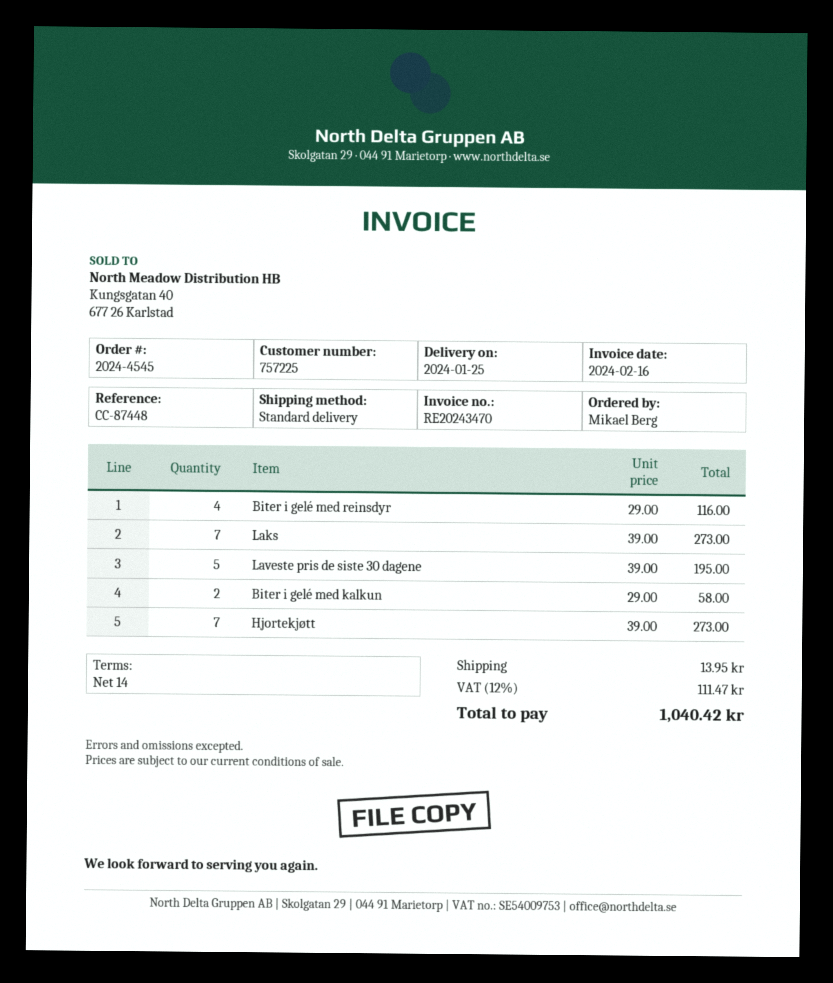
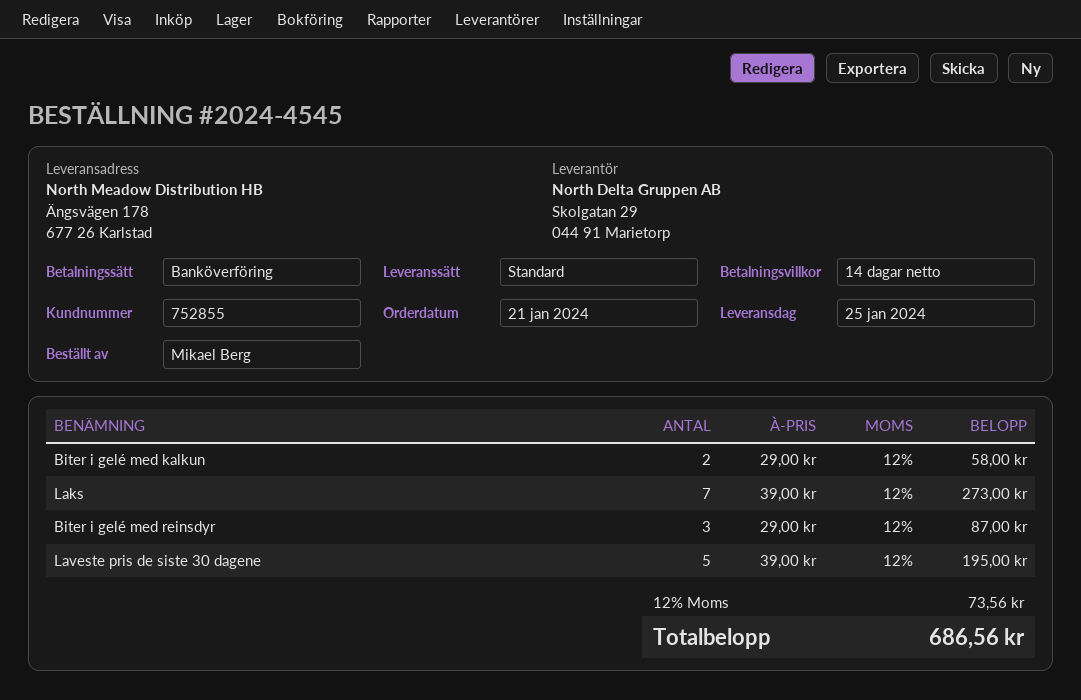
customer number: 757225 -> 752855
Biter i gelé med reinsdyr: 4 x 29.00 = 116.00 -> 3 x 29.00 = 87.00
Hjortekjøtt: 7 x 39.00 = 273.00 -> none
shipping: 13.95 -> none
tax: 12% = 111.47 -> 12% = 73.56
total: 1040.42 -> 686.56

